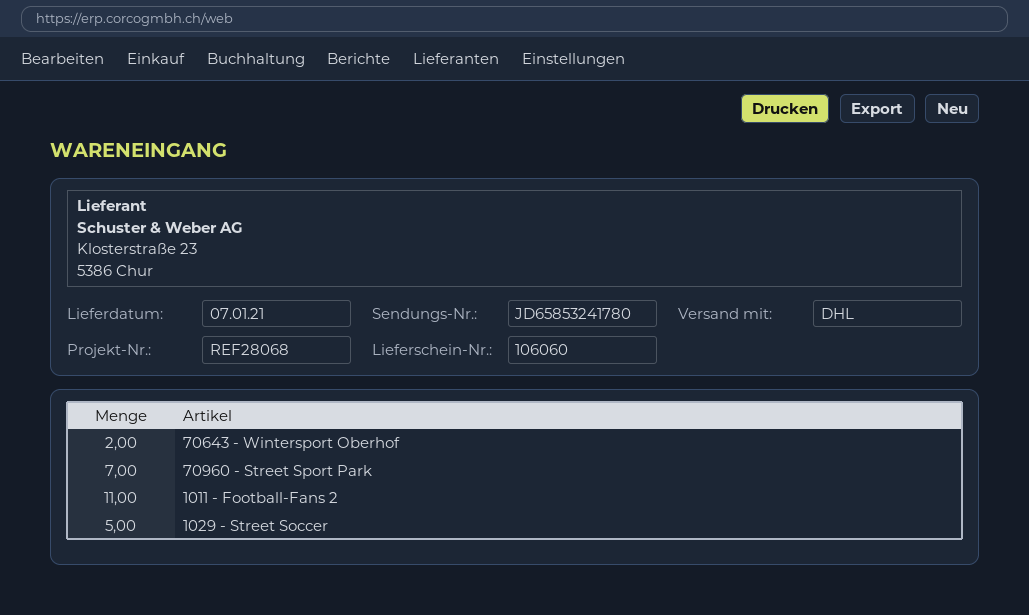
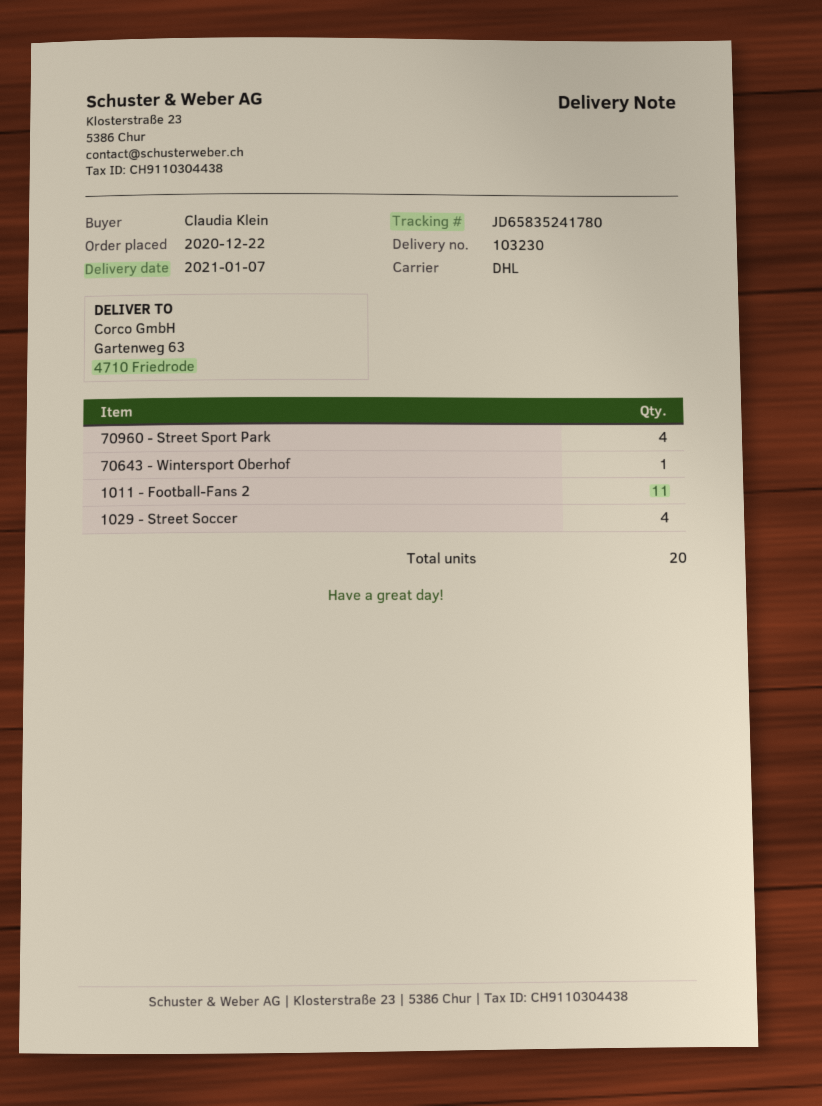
delivery note number: 106060 -> 103230
tracking number: JD65853241780 -> JD65835241780
70643 - Wintersport Oberhof: 2 -> 1
70960 - Street Sport Park: 7 -> 4
1029 - Street Soccer: 5 -> 4

